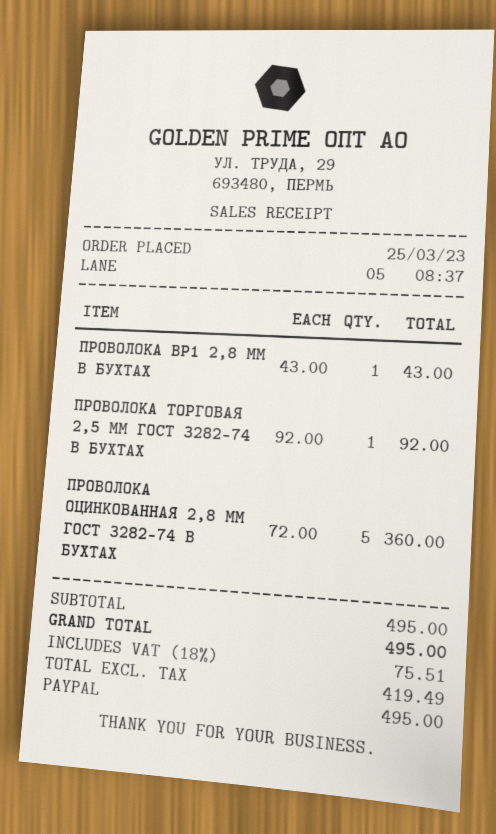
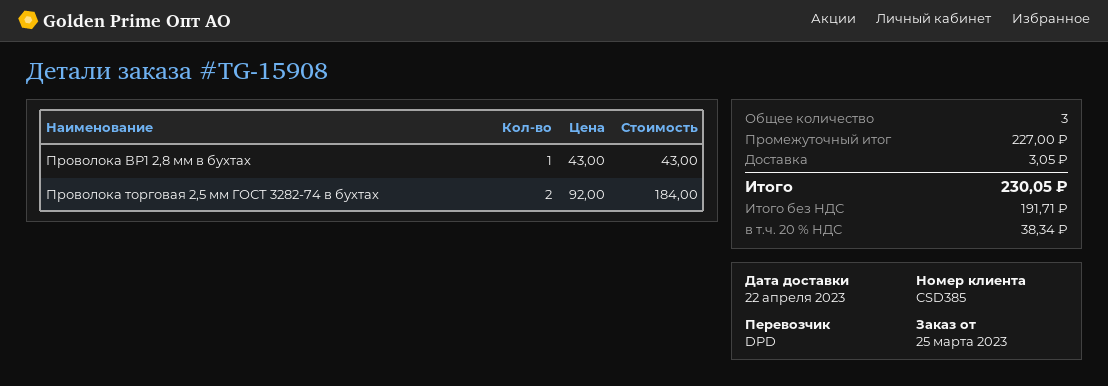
ПРОВОЛОКА ТОРГОВАЯ 2,5 ММ ГОСТ 3282-74 В БУХТАХ: 1 x 92.00 = 92.00 -> 2 x 92.00 = 184.00
ПРОВОЛОКА ОЦИНКОВАННАЯ 2,8 ММ ГОСТ 3282-74 В БУХТАХ: 5 x 72.00 = 360.00 -> none
subtotal: 495.00 -> 227.00
shipping: none -> 3.05
net: 419.49 -> 191.71
tax: 18% = 75.51 -> 20% = 38.34
total: 495.00 -> 230.05

